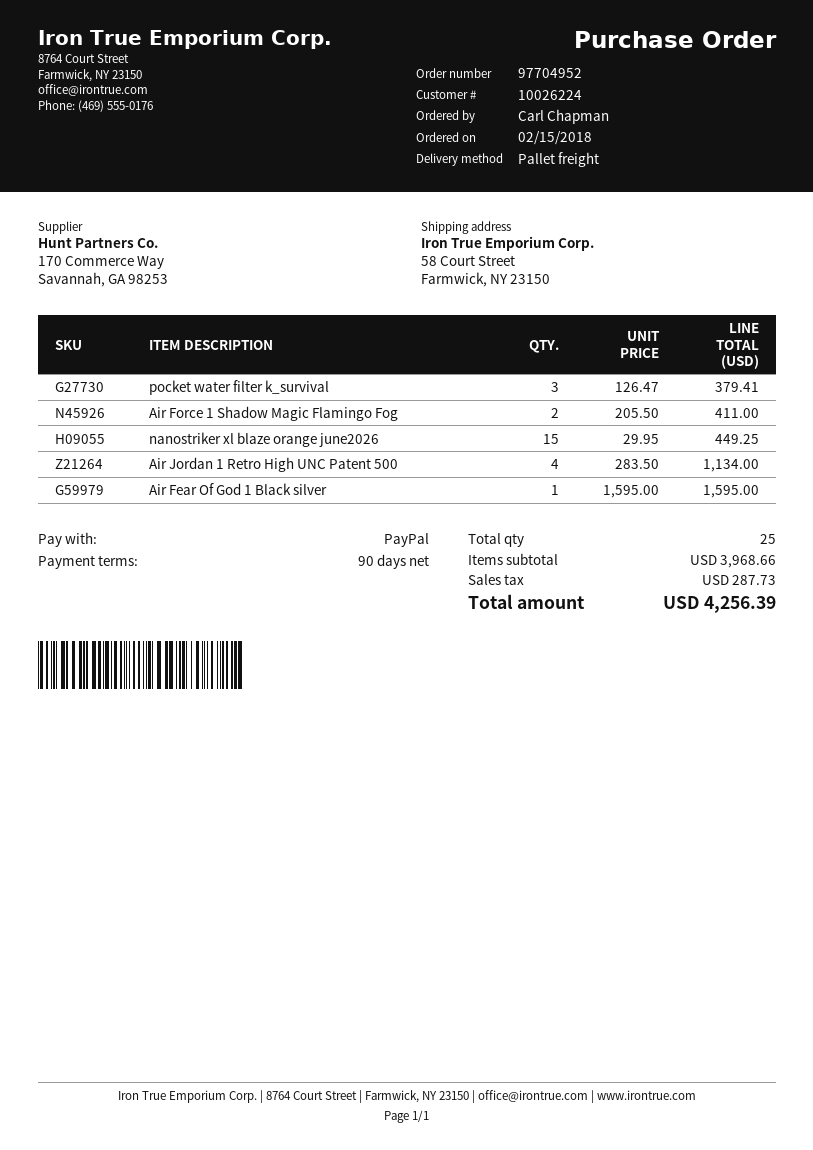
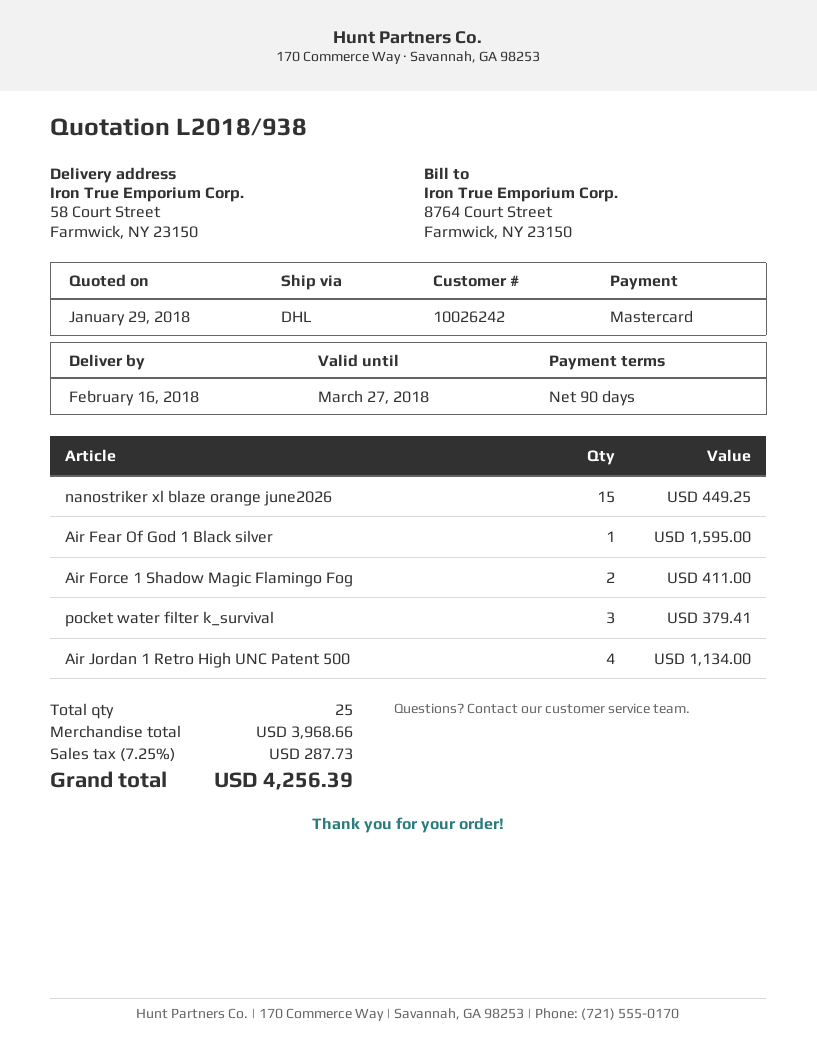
customer number: 10026224 -> 10026242
payment method: PayPal -> Mastercard
shipping method: pallet freight -> DHL

